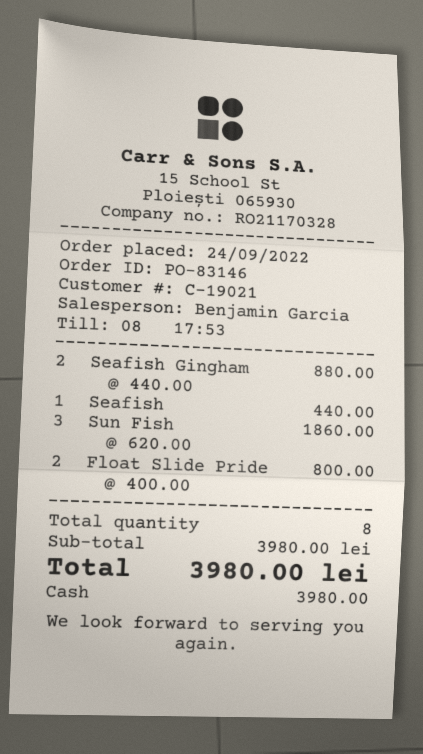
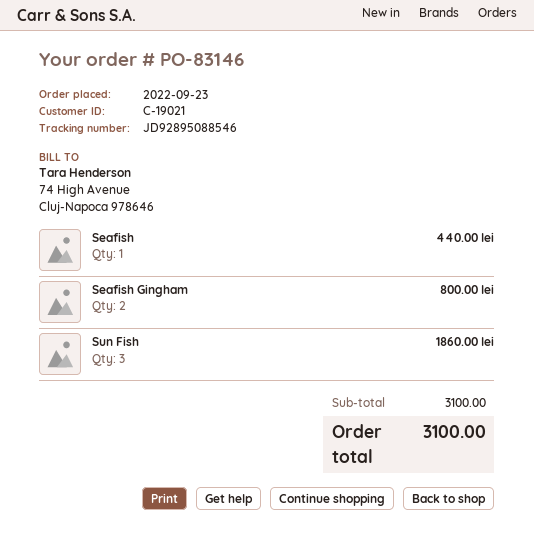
order date: 2022-09-24 -> 2022-09-23
Seafish Gingham: 2 for 880.00 -> 2 for 800.00
Float Slide Pride: 2 for 800.00 -> none
subtotal: 3980.00 -> 3100.00
total: 3980.00 -> 3100.00

